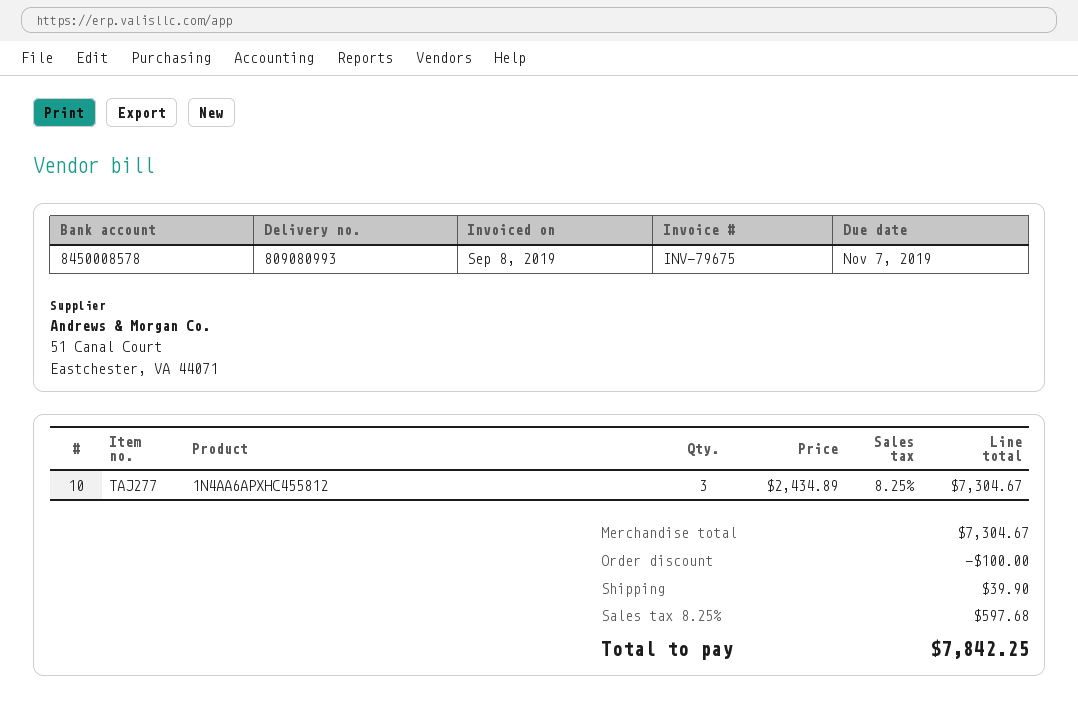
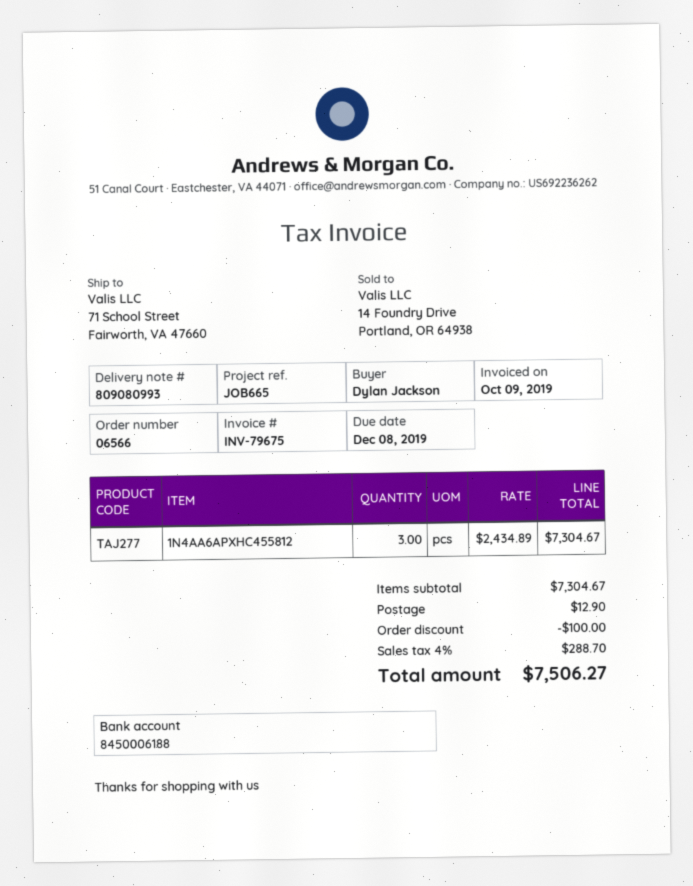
invoice date: 2019-09-08 -> 2019-10-09
due date: 2019-11-07 -> 2019-12-08
bank account: 8450008578 -> 8450006188
shipping: 39.90 -> 12.90
tax: 8.25% = 597.68 -> 4% = 288.70
total: 7842.25 -> 7506.27

